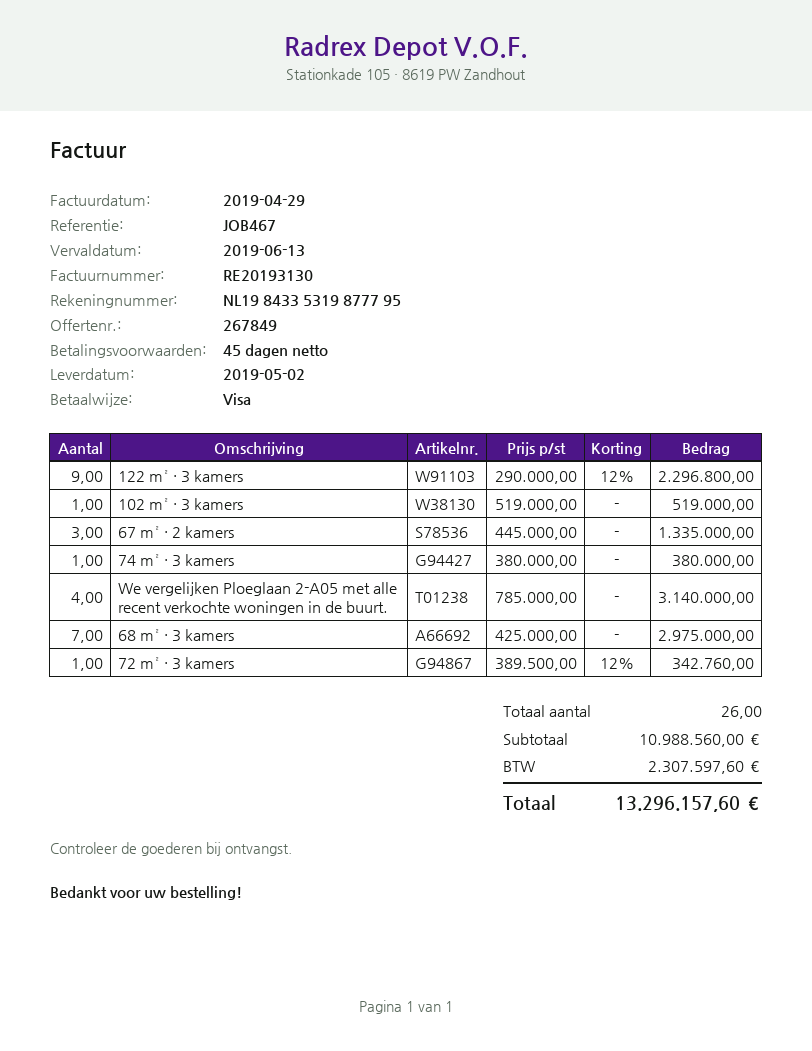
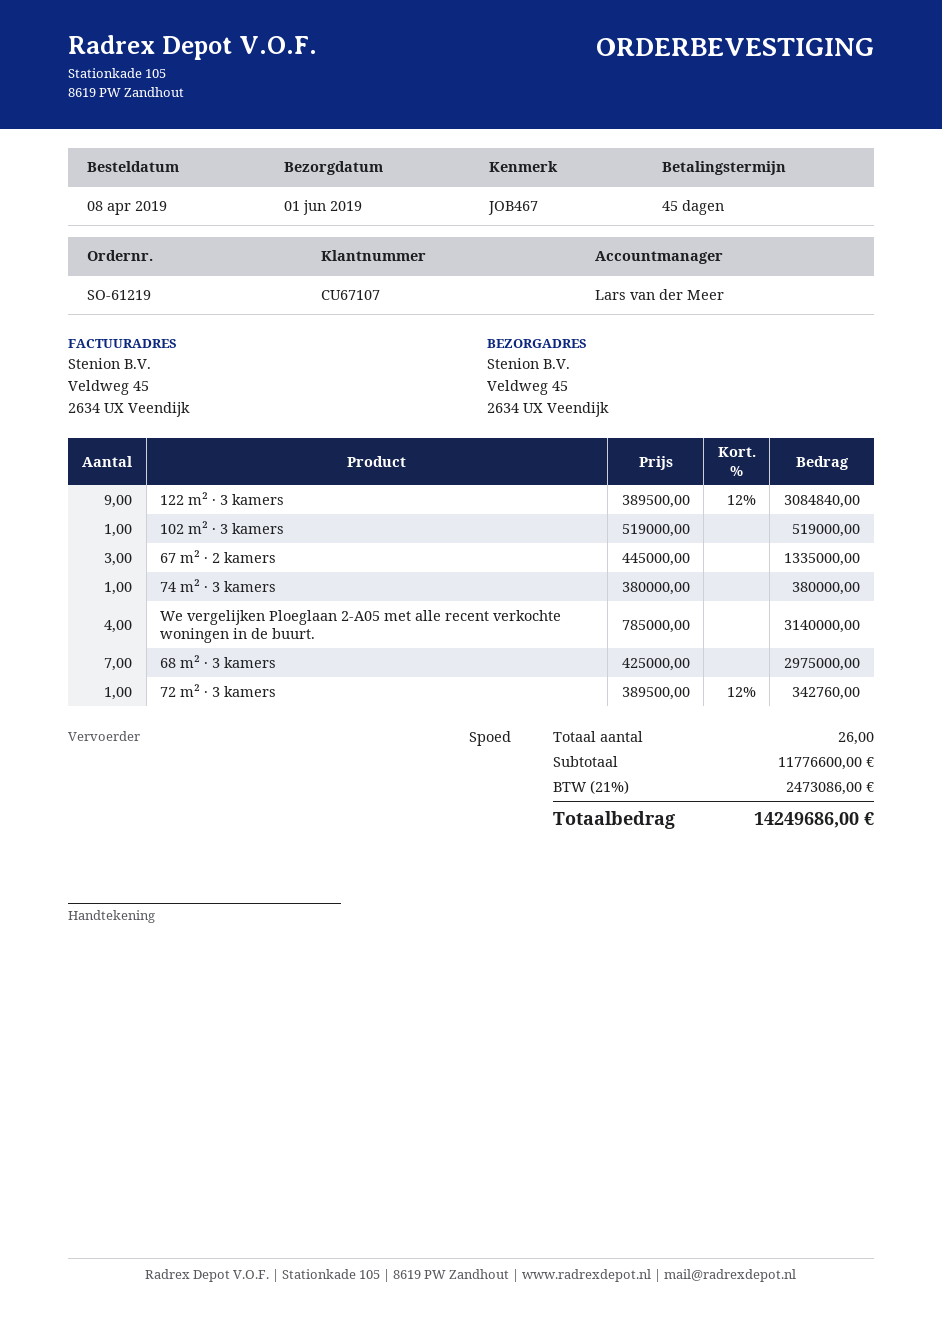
delivery date: 2019-05-02 -> 2019-06-01
122 m² · 3 kamers: 9 x 290000.00 - 12% = 2296800.00 -> 9 x 389500.00 - 12% = 3084840.00
subtotal: 10988560.00 -> 11776600.00
tax: 2307597.60 -> 2473086.00
total: 13296157.60 -> 14249686.00

